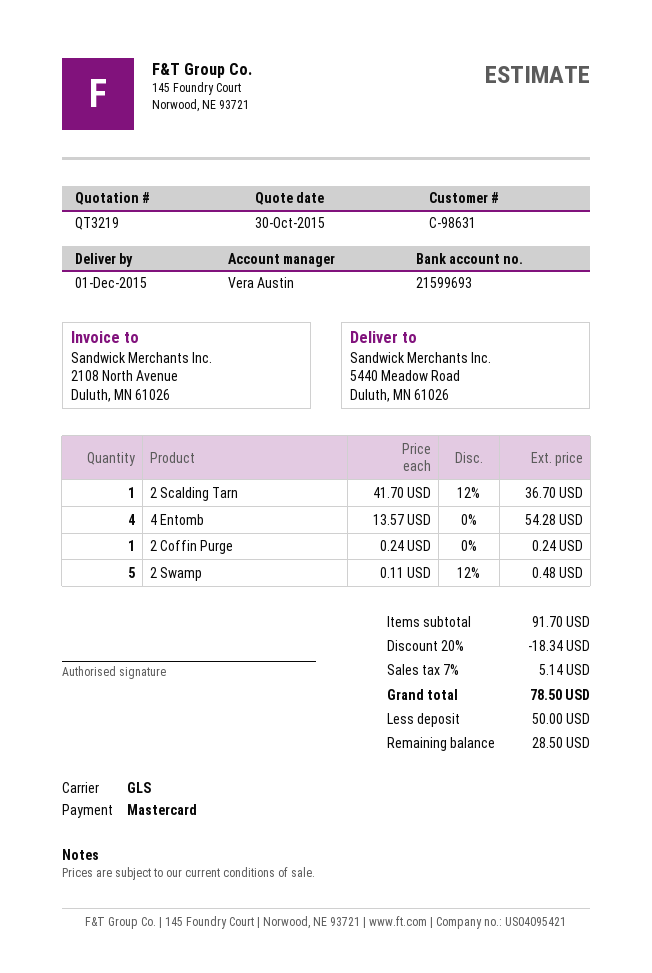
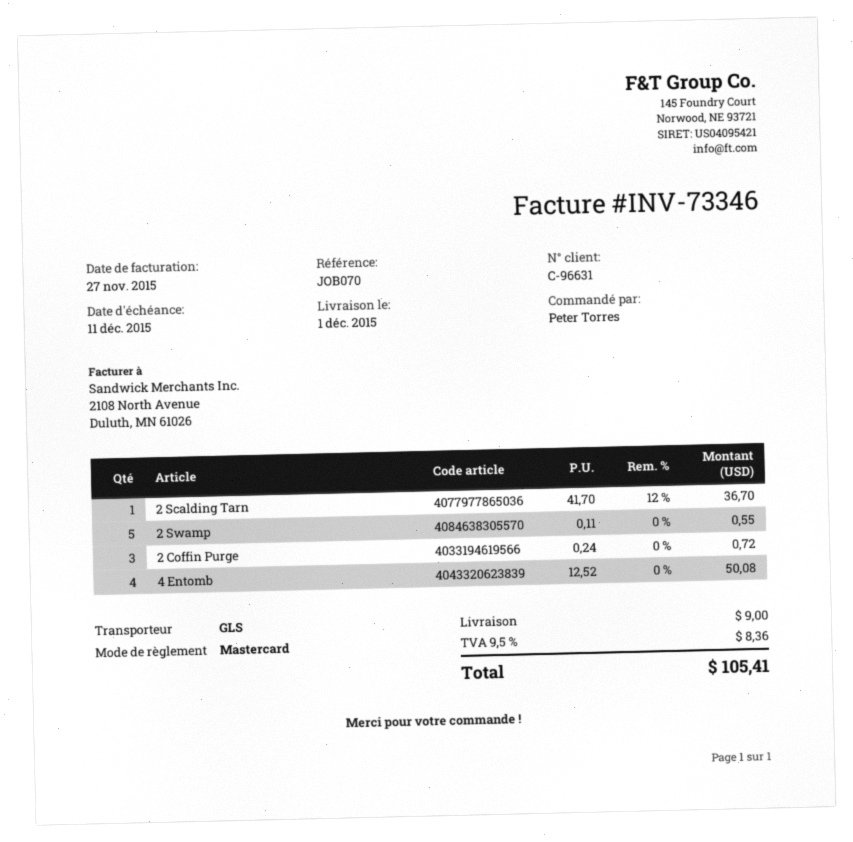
customer number: C-98631 -> C-96631
4 Entomb: 4 x 13.57 = 54.28 -> 4 x 12.52 = 50.08
2 Coffin Purge: 1 x 0.24 = 0.24 -> 3 x 0.24 = 0.72
2 Swamp: 5 x 0.11 - 12% = 0.48 -> 5 x 0.11 = 0.55
discount: 20% = 18.34 -> none
shipping: none -> 9.00
tax: 7% = 5.14 -> 9.5% = 8.36
total: 78.50 -> 105.41

